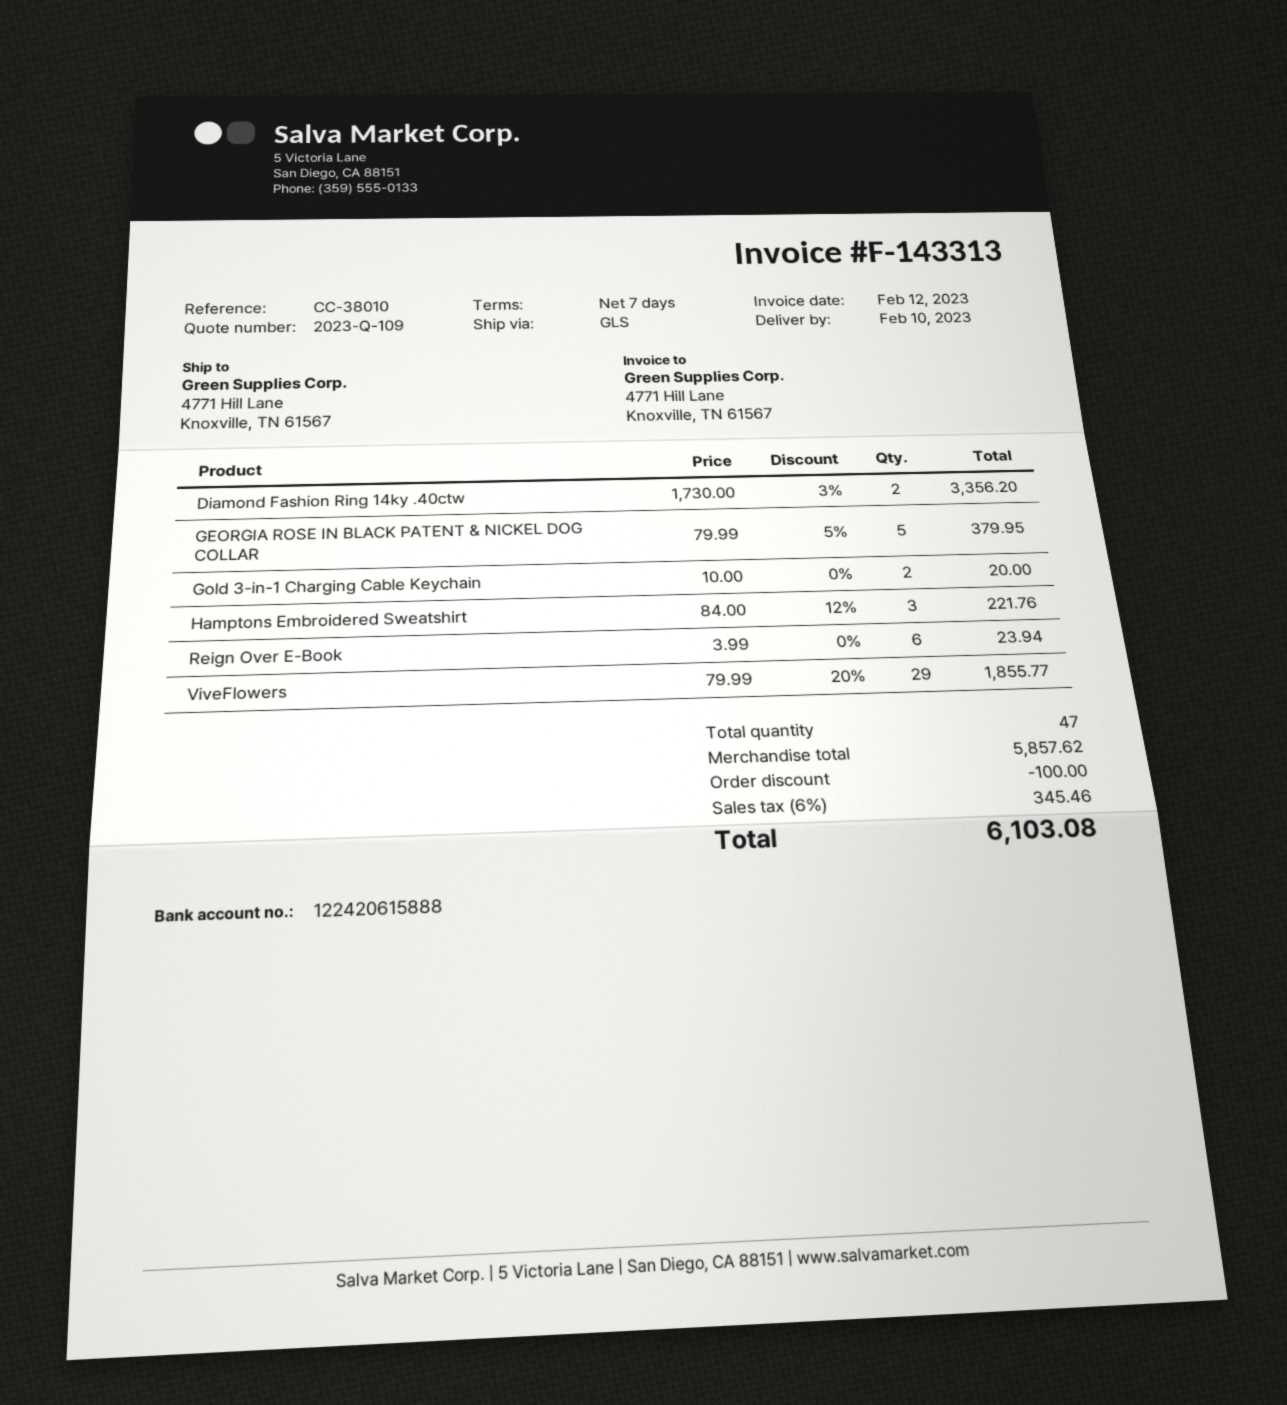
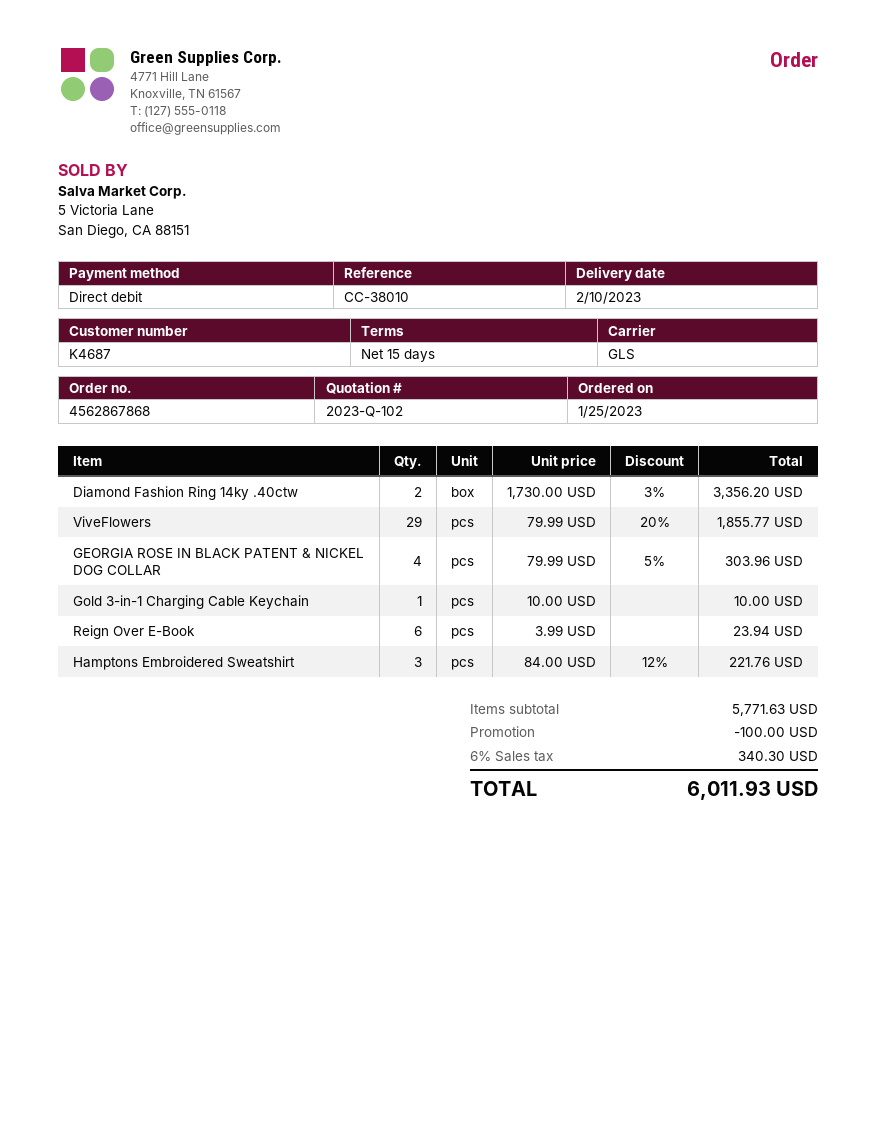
quote number: 2023-Q-109 -> 2023-Q-102
payment terms: 7 days -> 15 days
GEORGIA ROSE IN BLACK PATENT & NICKEL DOG COLLAR: 5 x 79.99 - 5% = 379.95 -> 4 x 79.99 - 5% = 303.96
Gold 3-in-1 Charging Cable Keychain: 2 x 10.00 = 20.00 -> 1 x 10.00 = 10.00
subtotal: 5857.62 -> 5771.63
tax: 6% = 345.46 -> 6% = 340.30
total: 6103.08 -> 6011.93

